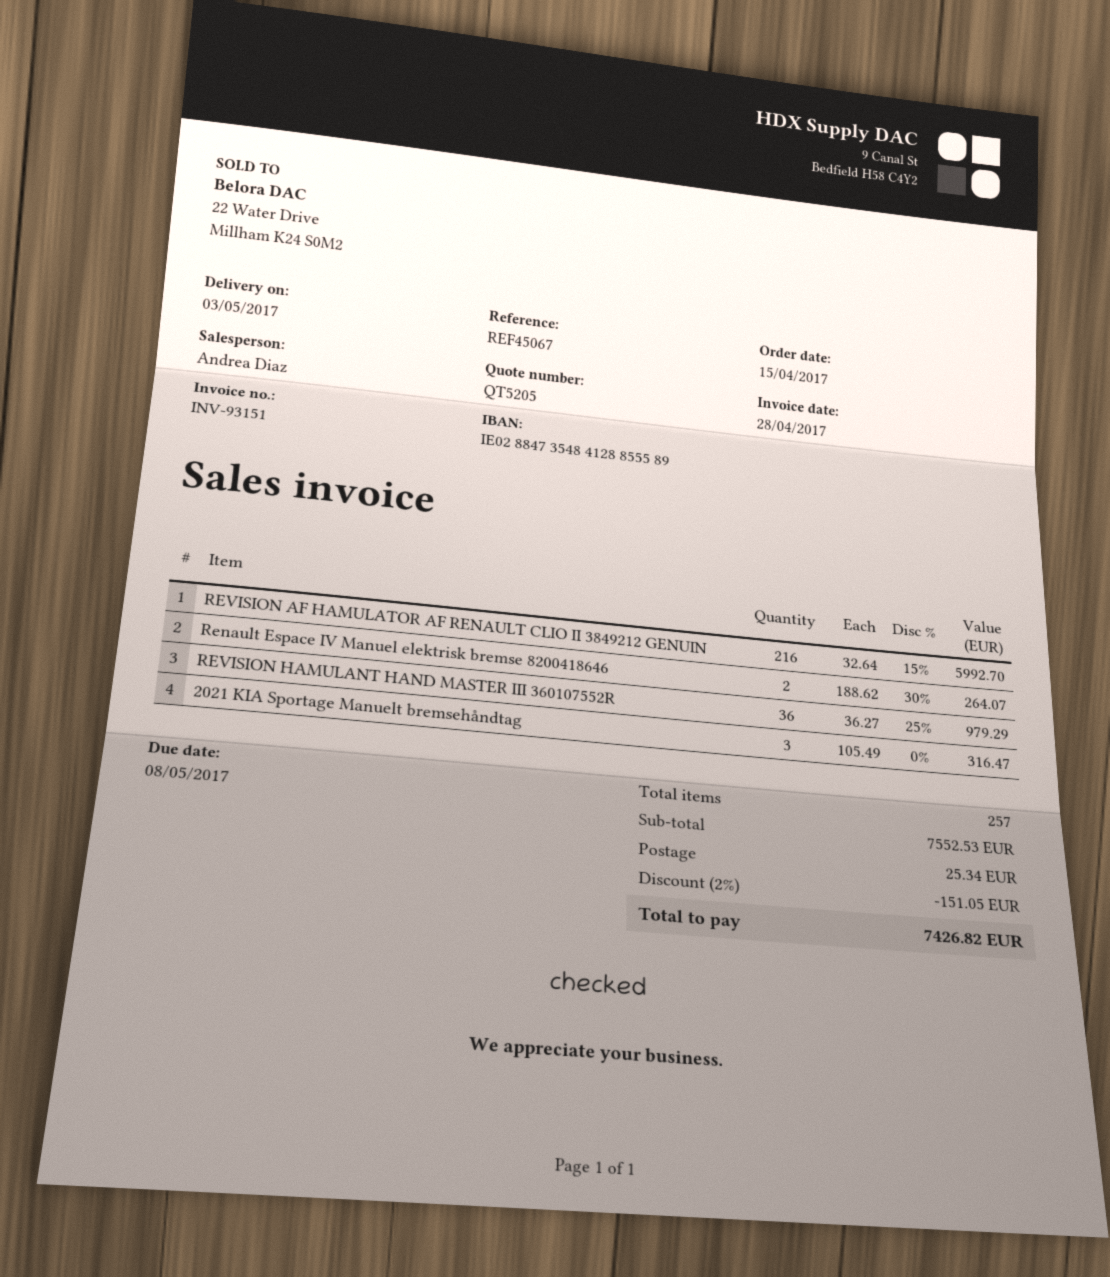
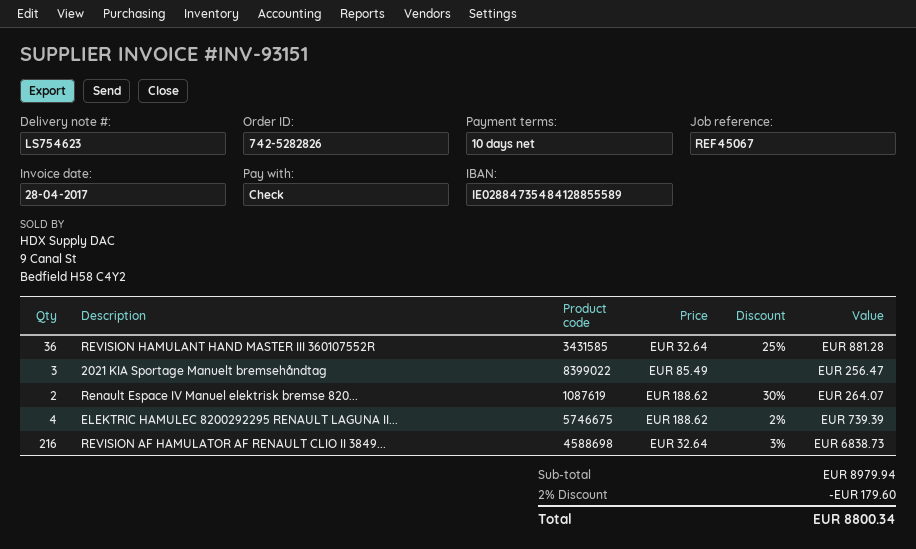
REVISION AF HAMULATOR AF RENAULT CLIO II 3849212 GENUIN: 216 x 32.64 - 15% = 5992.70 -> 216 x 32.64 - 3% = 6838.73
REVISION HAMULANT HAND MASTER III 360107552R: 36 x 36.27 - 25% = 979.29 -> 36 x 32.64 - 25% = 881.28
2021 KIA Sportage Manuelt bremsehåndtag: 3 x 105.49 = 316.47 -> 3 x 85.49 = 256.47
ELEKTRIC HAMULEC 8200292295 RENAULT LAGUNA II...: none -> 4 x 188.62 - 2% = 739.39
subtotal: 7552.53 -> 8979.94
discount: 2% = 151.05 -> 2% = 179.60
shipping: 25.34 -> none
total: 7426.82 -> 8800.34

